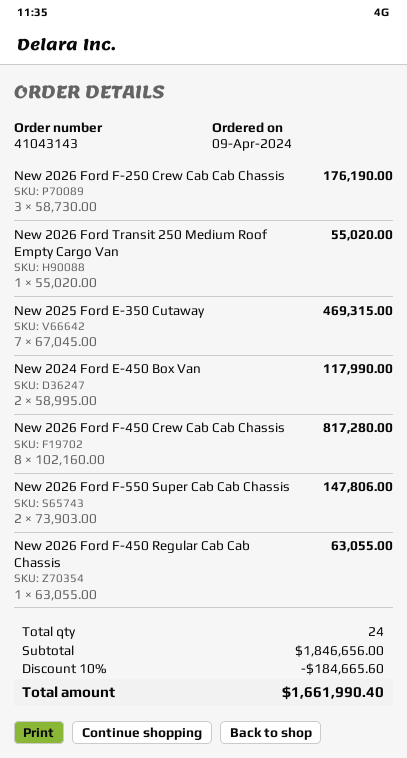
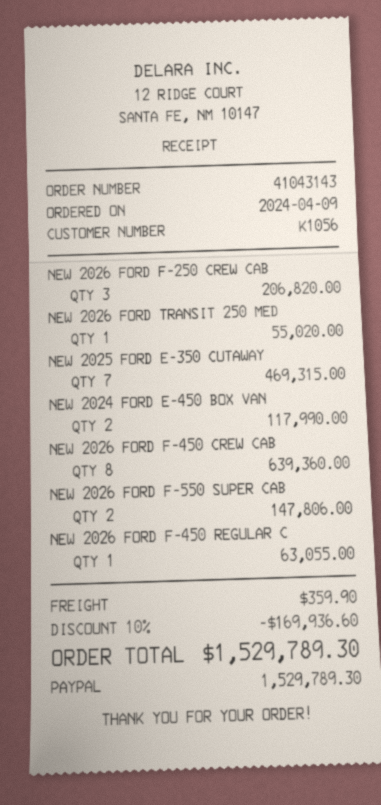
New 2026 Ford F-250 Crew Cab Cab Chassis: 3 for 176190.00 -> 3 for 206820.00
New 2026 Ford F-450 Crew Cab Cab Chassis: 8 for 817280.00 -> 8 for 639360.00
discount: 10% = 184665.60 -> 10% = 169936.60
shipping: none -> 359.90
total: 1661990.40 -> 1529789.30

